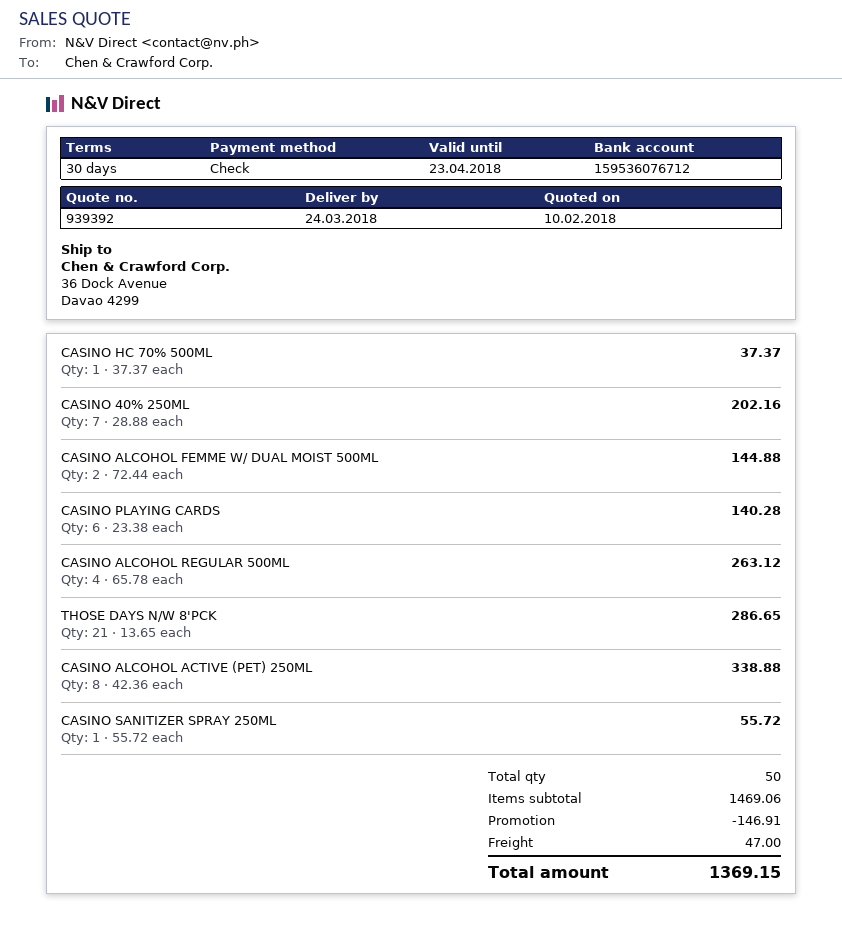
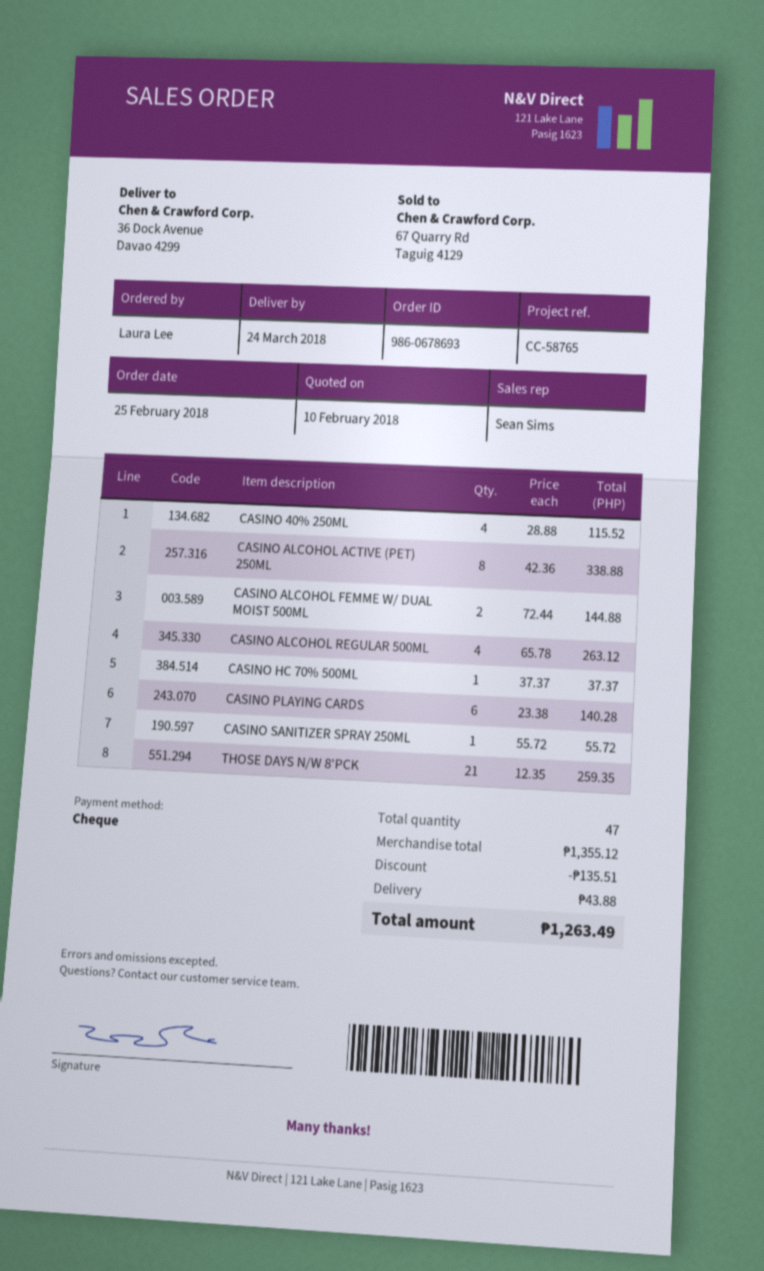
CASINO 40% 250ML: 7 x 28.88 = 202.16 -> 4 x 28.88 = 115.52
THOSE DAYS N/W 8'PCK: 21 x 13.65 = 286.65 -> 21 x 12.35 = 259.35
total quantity: 50 -> 47
subtotal: 1469.06 -> 1355.12
discount: 146.91 -> 135.51
shipping: 47.00 -> 43.88
total: 1369.15 -> 1263.49

